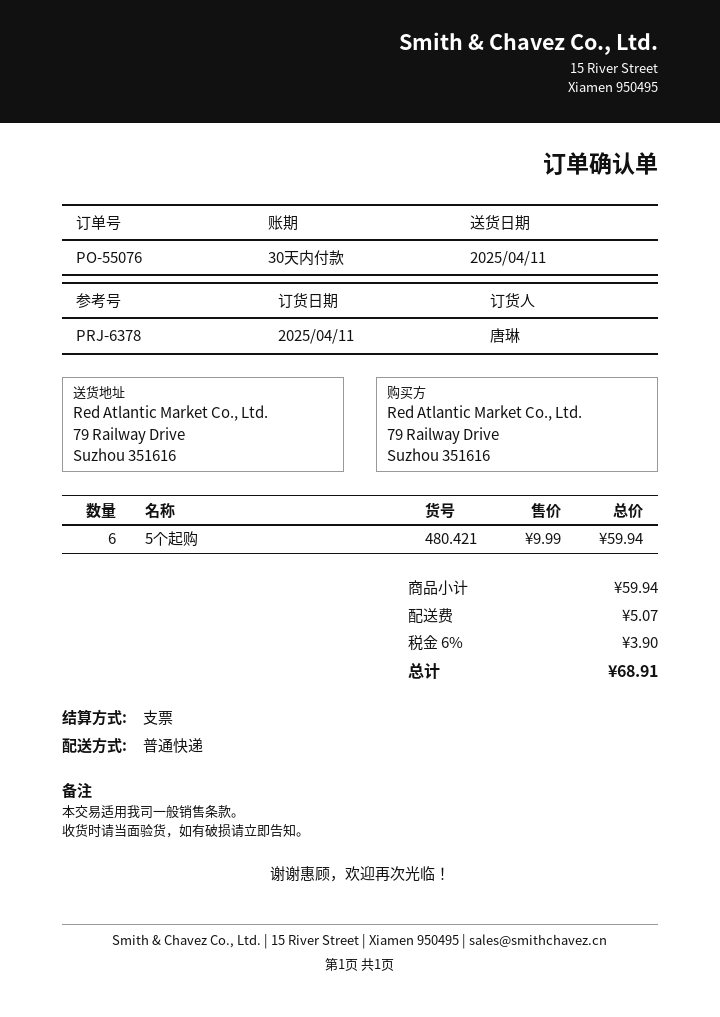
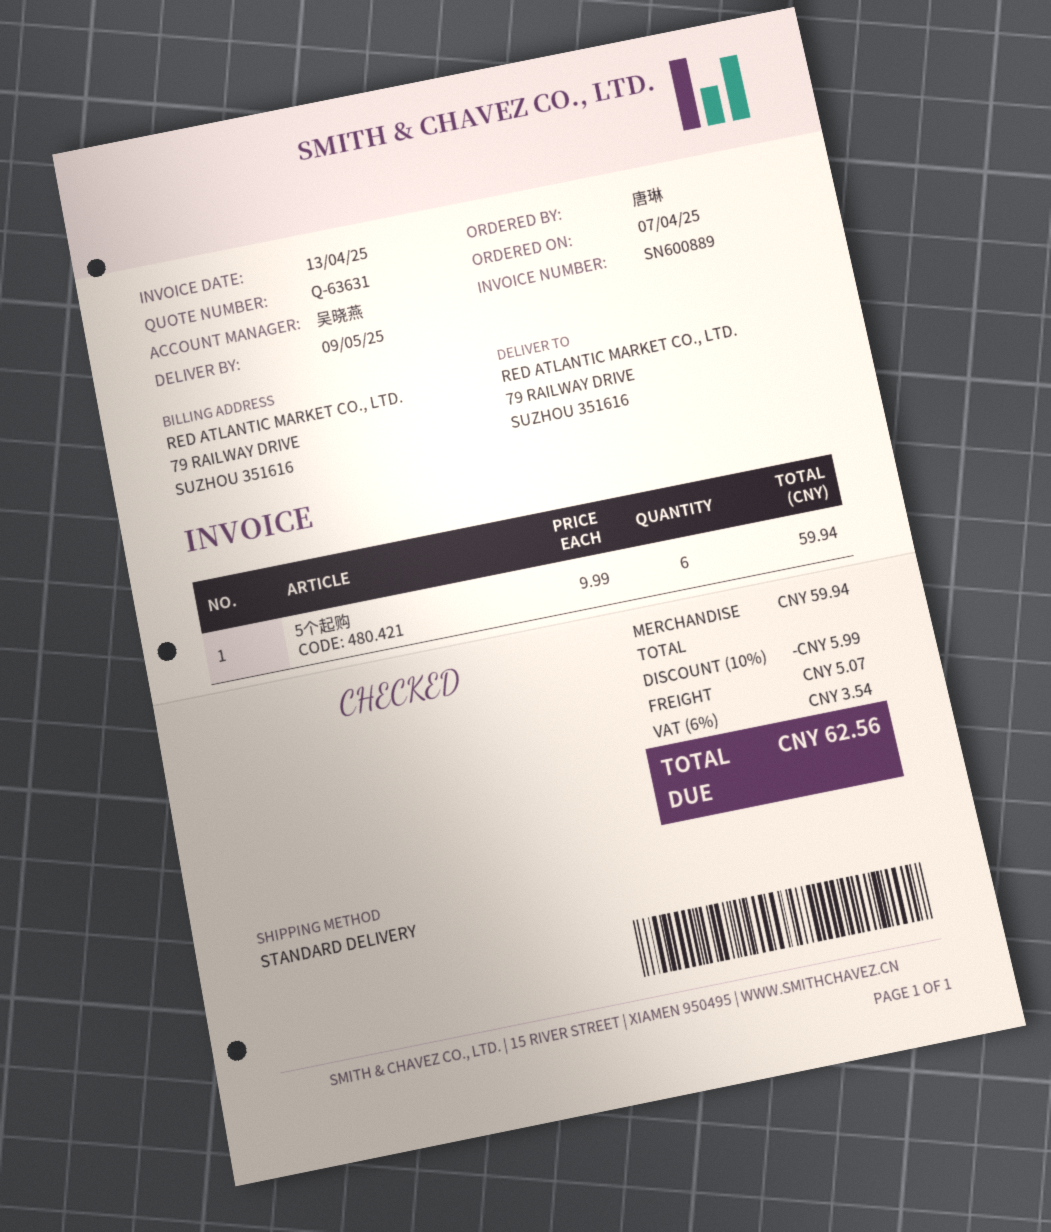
order date: 2025-04-11 -> 2025-04-07
delivery date: 2025-04-11 -> 2025-05-09
discount: none -> 10% = 5.99
tax: 6% = 3.90 -> 6% = 3.54
total: 68.91 -> 62.56

